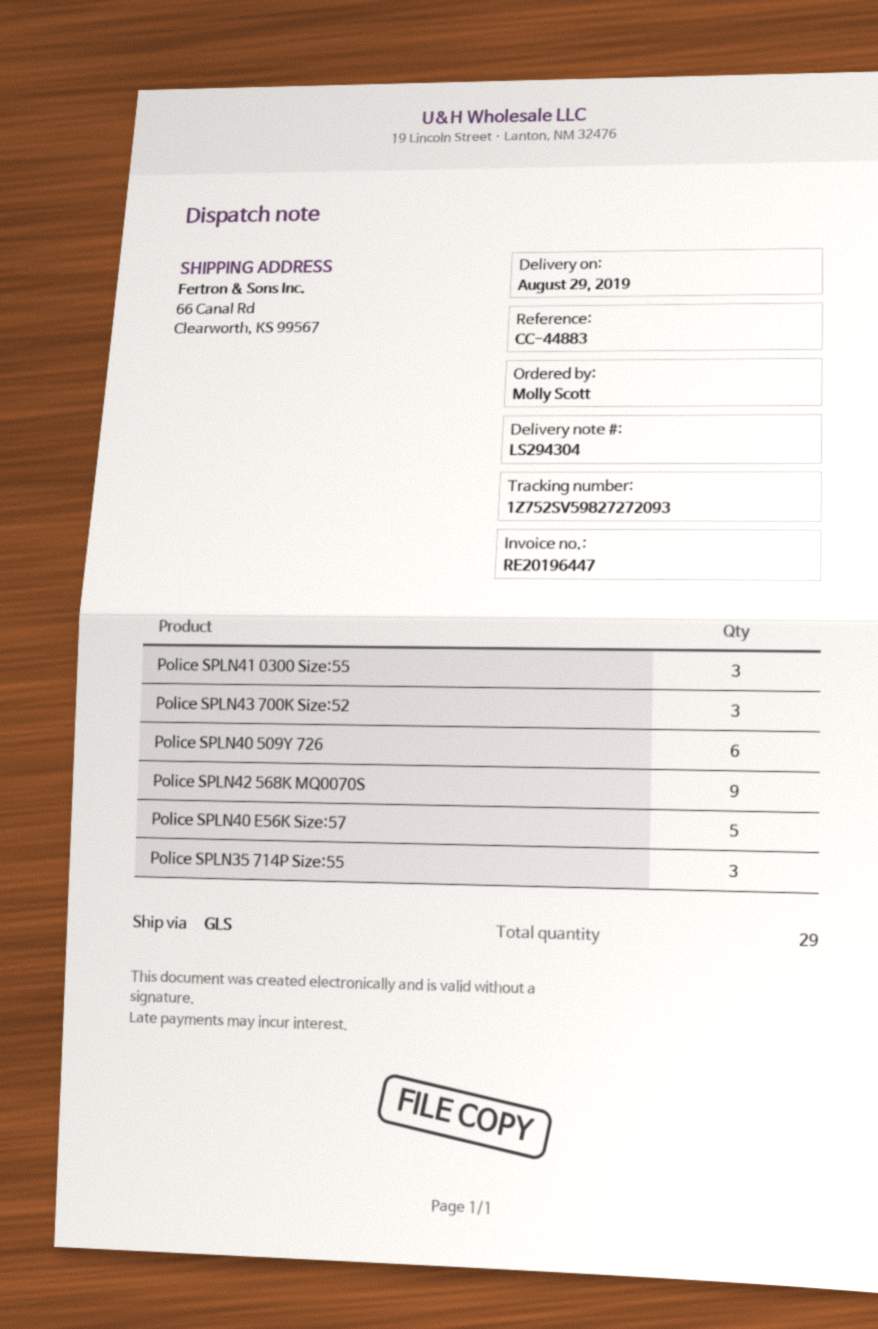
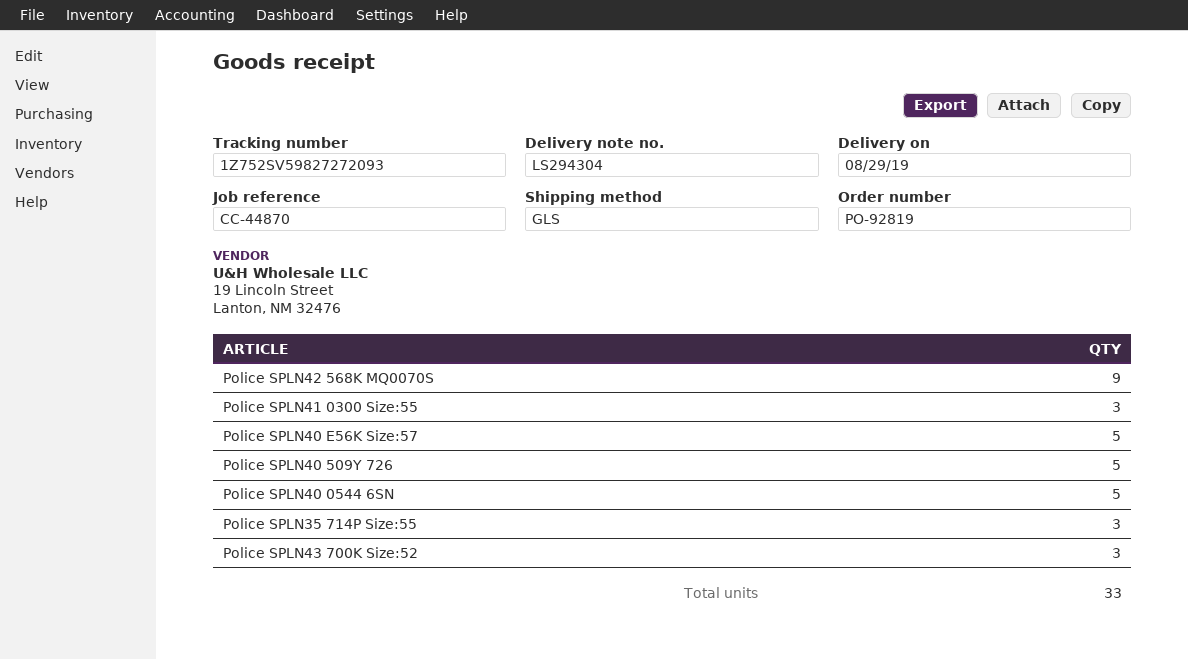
reference: CC-44883 -> CC-44870
Police SPLN40 509Y 726: 6 -> 5
Police SPLN40 0544 6SN: none -> 5
total quantity: 29 -> 33

